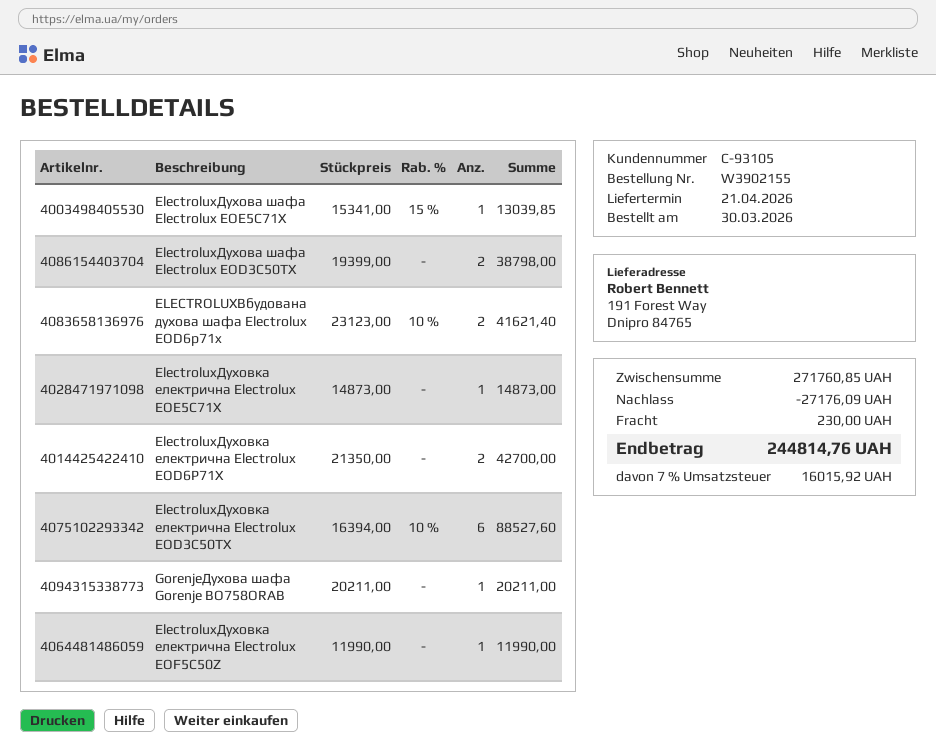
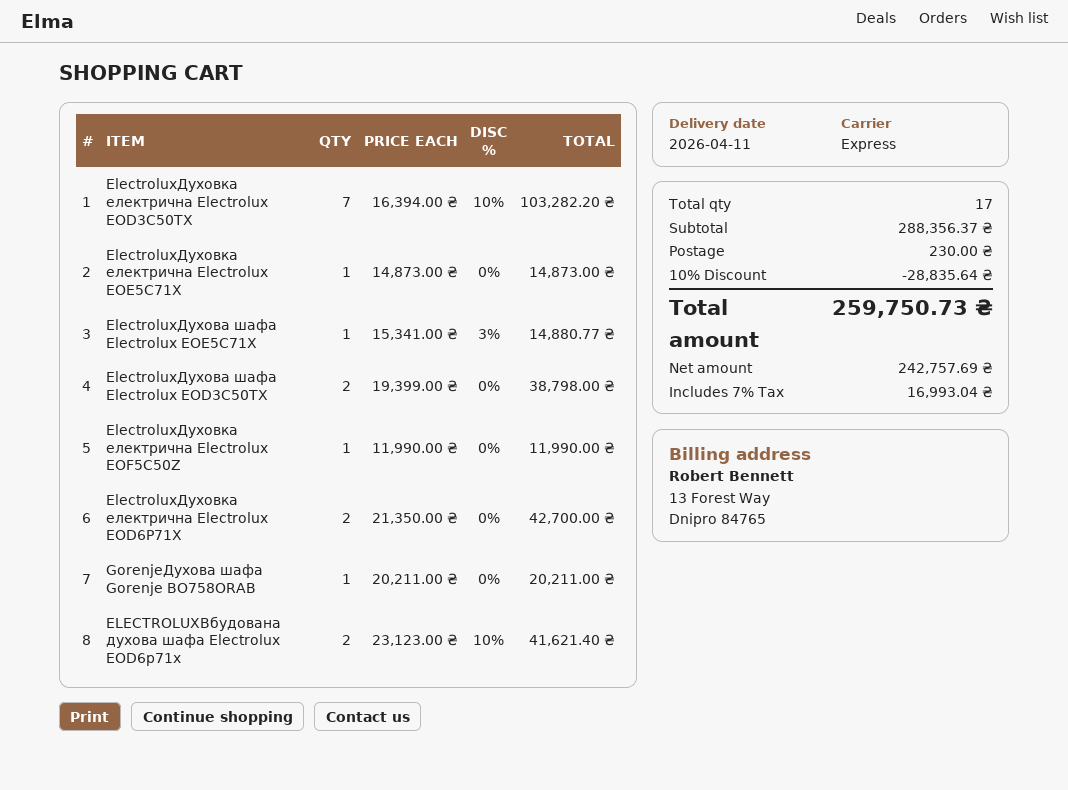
delivery date: 2026-04-21 -> 2026-04-11
ElectroluxДухова шафа Electrolux EOE5C71X: 1 x 15341.00 - 15% = 13039.85 -> 1 x 15341.00 - 3% = 14880.77
ElectroluxДуховка електрична Electrolux EOD3C50TX: 6 x 16394.00 - 10% = 88527.60 -> 7 x 16394.00 - 10% = 103282.20
subtotal: 271760.85 -> 288356.37
discount: 27176.09 -> 28835.64
tax: 7% = 16015.92 -> 7% = 16993.04
total: 244814.76 -> 259750.73

